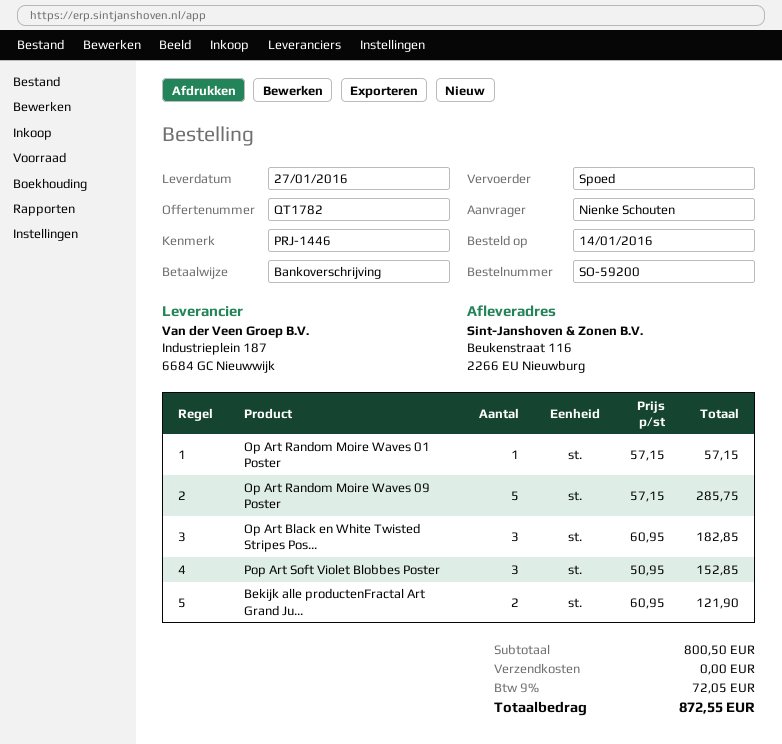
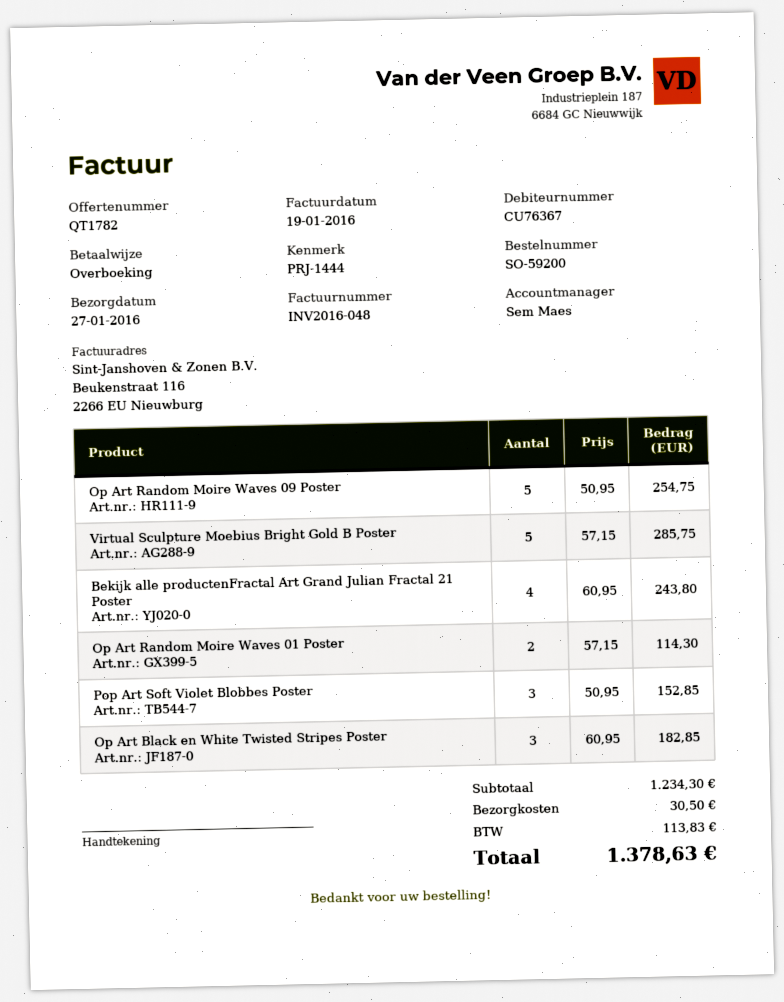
reference: PRJ-1446 -> PRJ-1444
Op Art Random Moire Waves 01 Poster: 1 x 57.15 = 57.15 -> 2 x 57.15 = 114.30
Op Art Random Moire Waves 09 Poster: 5 x 57.15 = 285.75 -> 5 x 50.95 = 254.75
Bekijk alle productenFractal Art Grand Ju...: 2 x 60.95 = 121.90 -> 4 x 60.95 = 243.80
Virtual Sculpture Moebius Bright Gold B Poster: none -> 5 x 57.15 = 285.75
subtotal: 800.50 -> 1234.30
shipping: 0.00 -> 30.50
tax: 72.05 -> 113.83
total: 872.55 -> 1378.63

